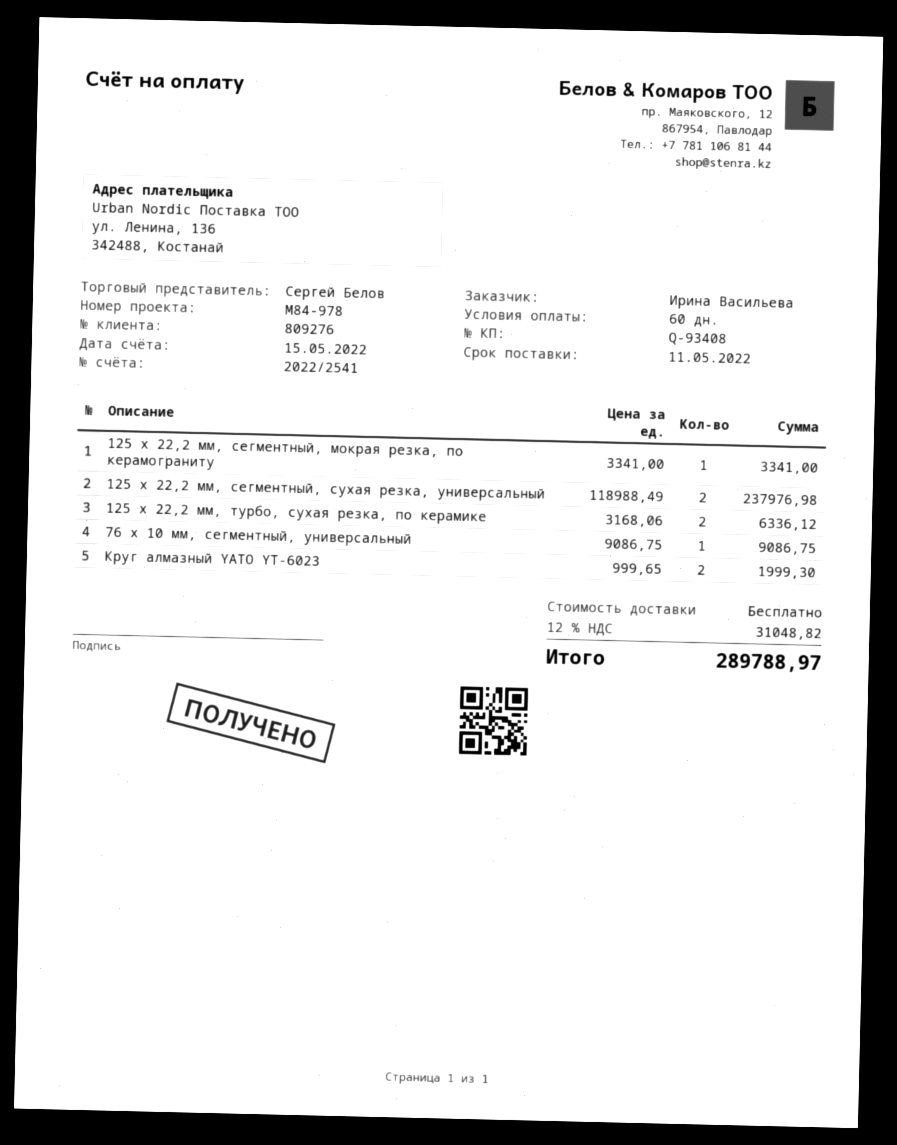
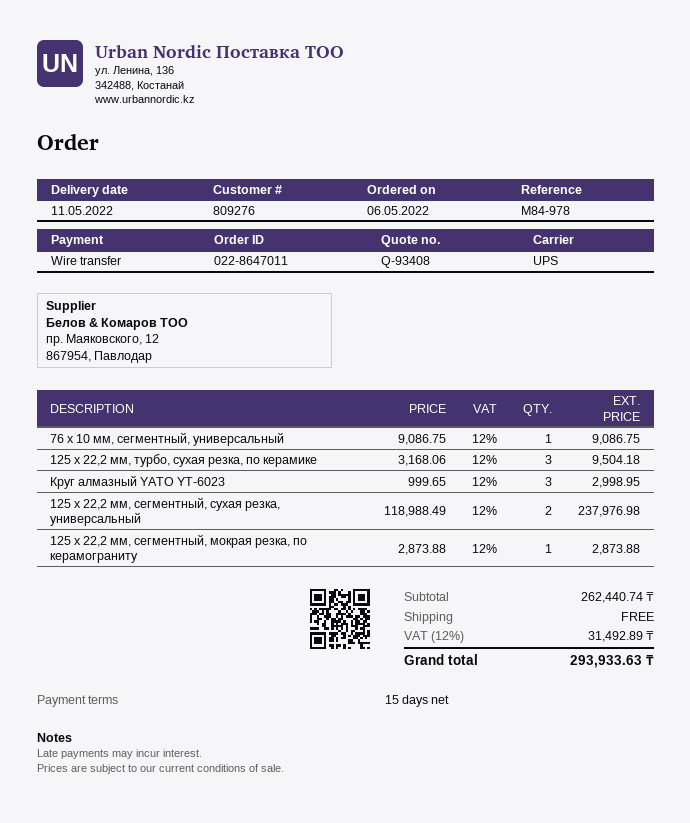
payment terms: 60 days -> 15 days
125 х 22,2 мм, сегментный, мокрая резка, по керамограниту: 1 x 3341.00 = 3341.00 -> 1 x 2873.88 = 2873.88
125 х 22,2 мм, турбо, сухая резка, по керамике: 2 x 3168.06 = 6336.12 -> 3 x 3168.06 = 9504.18
Круг алмазный YATO YT-6023: 2 x 999.65 = 1999.30 -> 3 x 999.65 = 2998.95
tax: 12% = 31048.82 -> 12% = 31492.89
total: 289788.97 -> 293933.63

